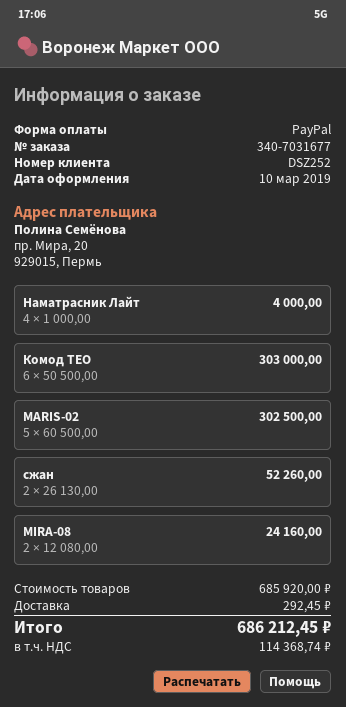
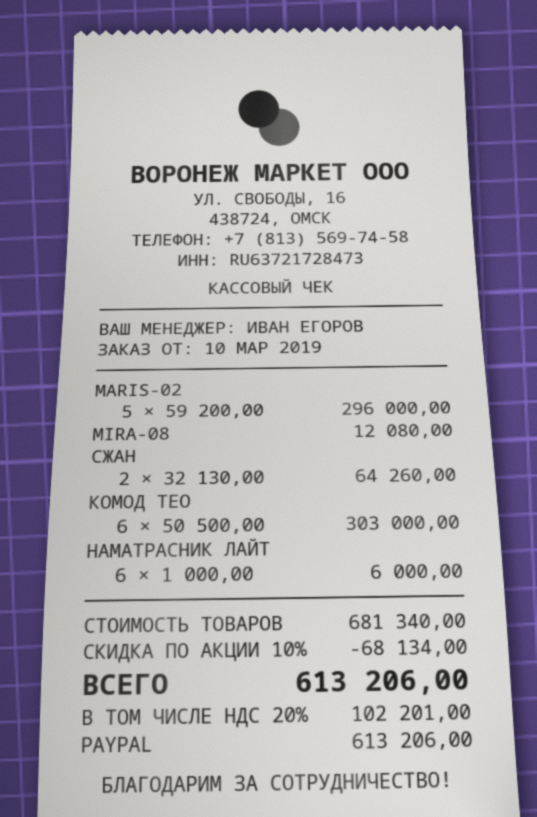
Наматрасник Лайт: 4 x 1000.00 = 4000.00 -> 6 x 1000.00 = 6000.00
MARIS-02: 5 x 60500.00 = 302500.00 -> 5 x 59200.00 = 296000.00
сжан: 2 x 26130.00 = 52260.00 -> 2 x 32130.00 = 64260.00
MIRA-08: 2 x 12080.00 = 24160.00 -> 1 x 12080.00 = 12080.00
subtotal: 685920.00 -> 681340.00
discount: none -> 10% = 68134.00
shipping: 292.45 -> none
tax: 114368.74 -> 102201.00
total: 686212.45 -> 613206.00

